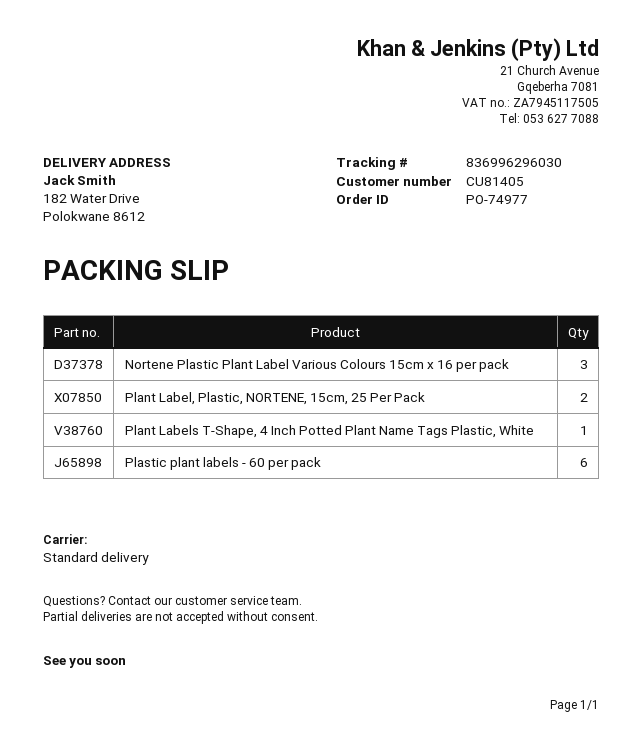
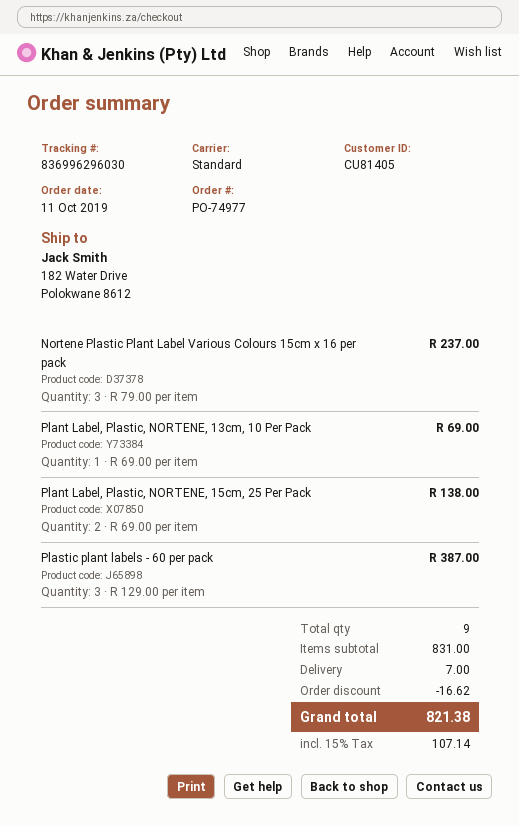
Plant Labels T-Shape, 4 Inch Potted Plant Name Tags Plastic, White: 1 -> none
Plastic plant labels - 60 per pack: 6 -> 3
Plant Label, Plastic, NORTENE, 13cm, 10 Per Pack: none -> 1

